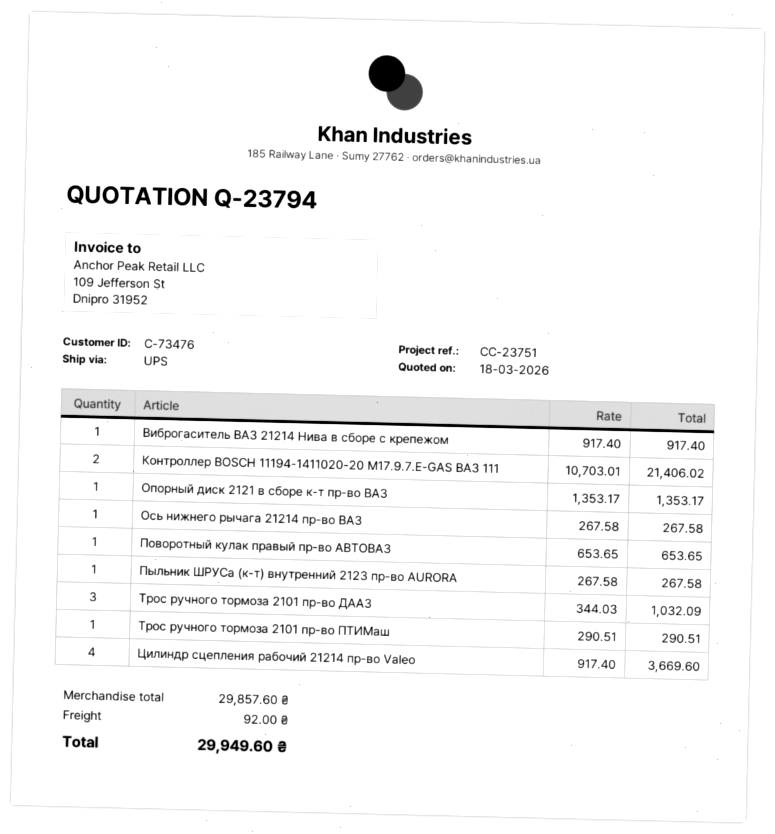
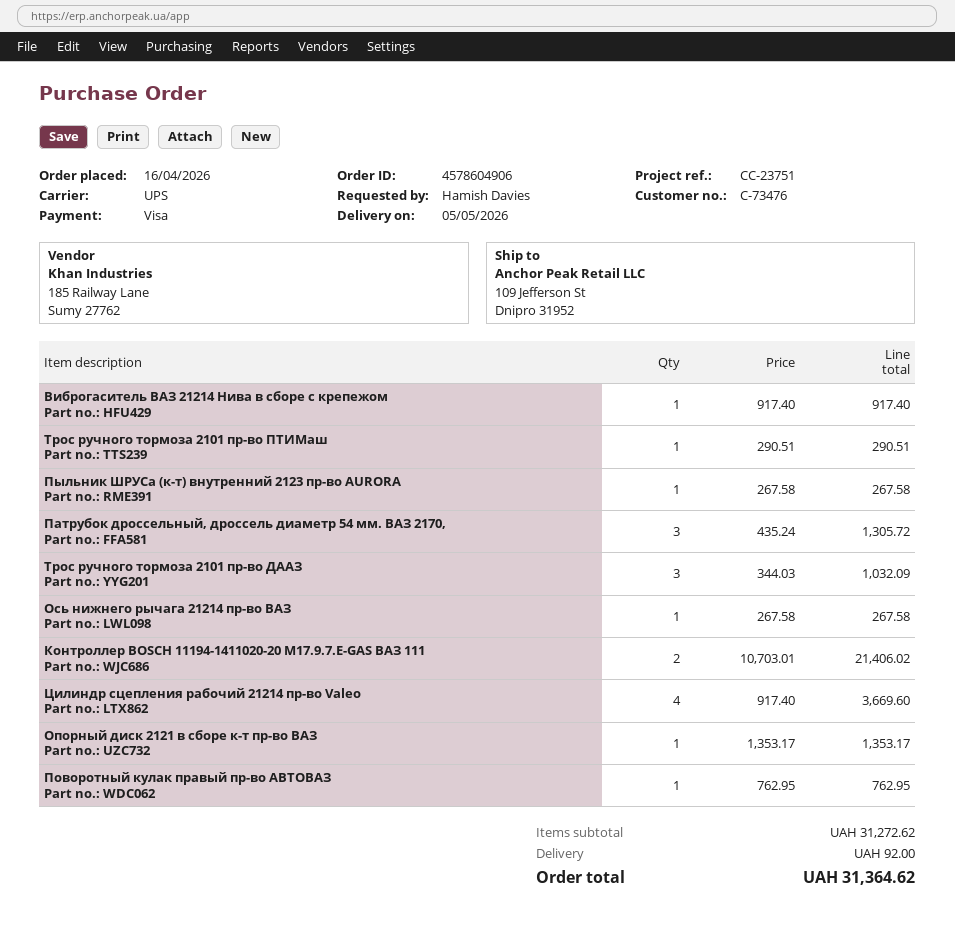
Поворотный кулак правый пр-во АВТОВАЗ: 1 x 653.65 = 653.65 -> 1 x 762.95 = 762.95
Патрубок дроссельный, дроссель диаметр 54 мм. ВАЗ 2170,: none -> 3 x 435.24 = 1305.72
subtotal: 29857.60 -> 31272.62
total: 29949.60 -> 31364.62

